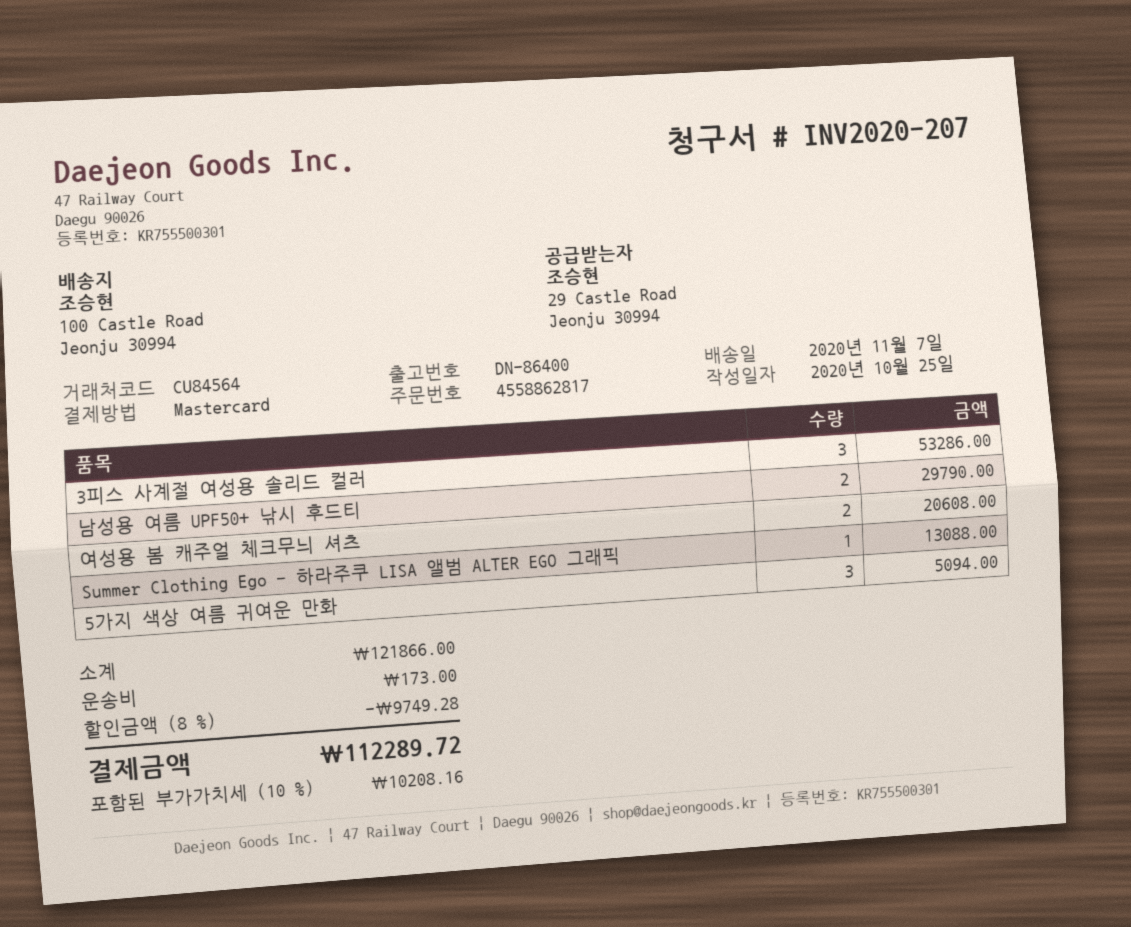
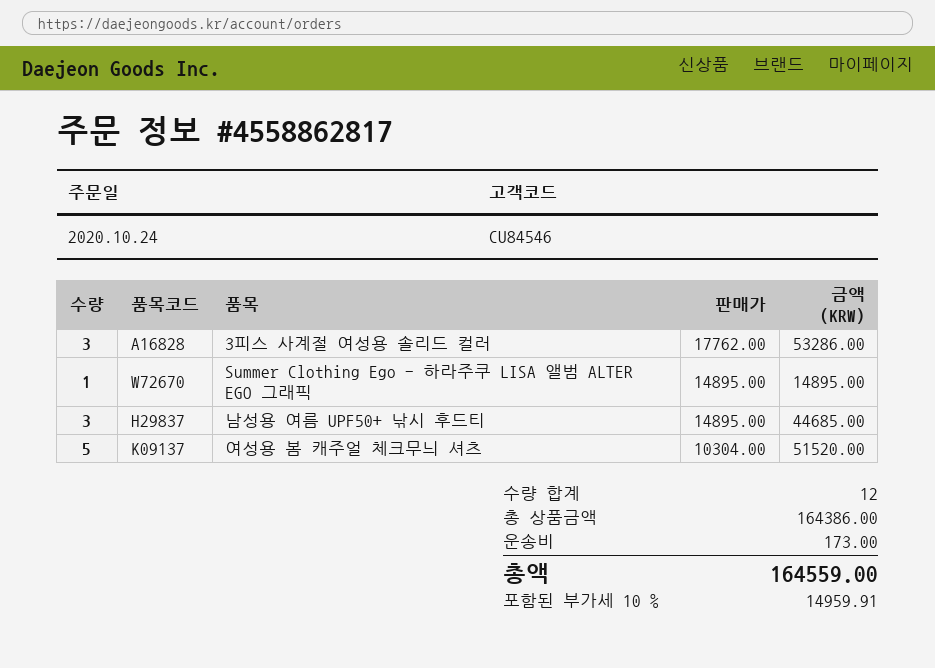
customer number: CU84564 -> CU84546
남성용 여름 UPF50+ 낚시 후드티: 2 for 29790.00 -> 3 for 44685.00
여성용 봄 캐주얼 체크무늬 셔츠: 2 for 20608.00 -> 5 for 51520.00
Summer Clothing Ego - 하라주쿠 LISA 앨범 ALTER EGO 그래픽: 1 for 13088.00 -> 1 for 14895.00
5가지 색상 여름 귀여운 만화: 3 for 5094.00 -> none
subtotal: 121866.00 -> 164386.00
discount: 8% = 9749.28 -> none
tax: 10% = 10208.16 -> 10% = 14959.91
total: 112289.72 -> 164559.00

